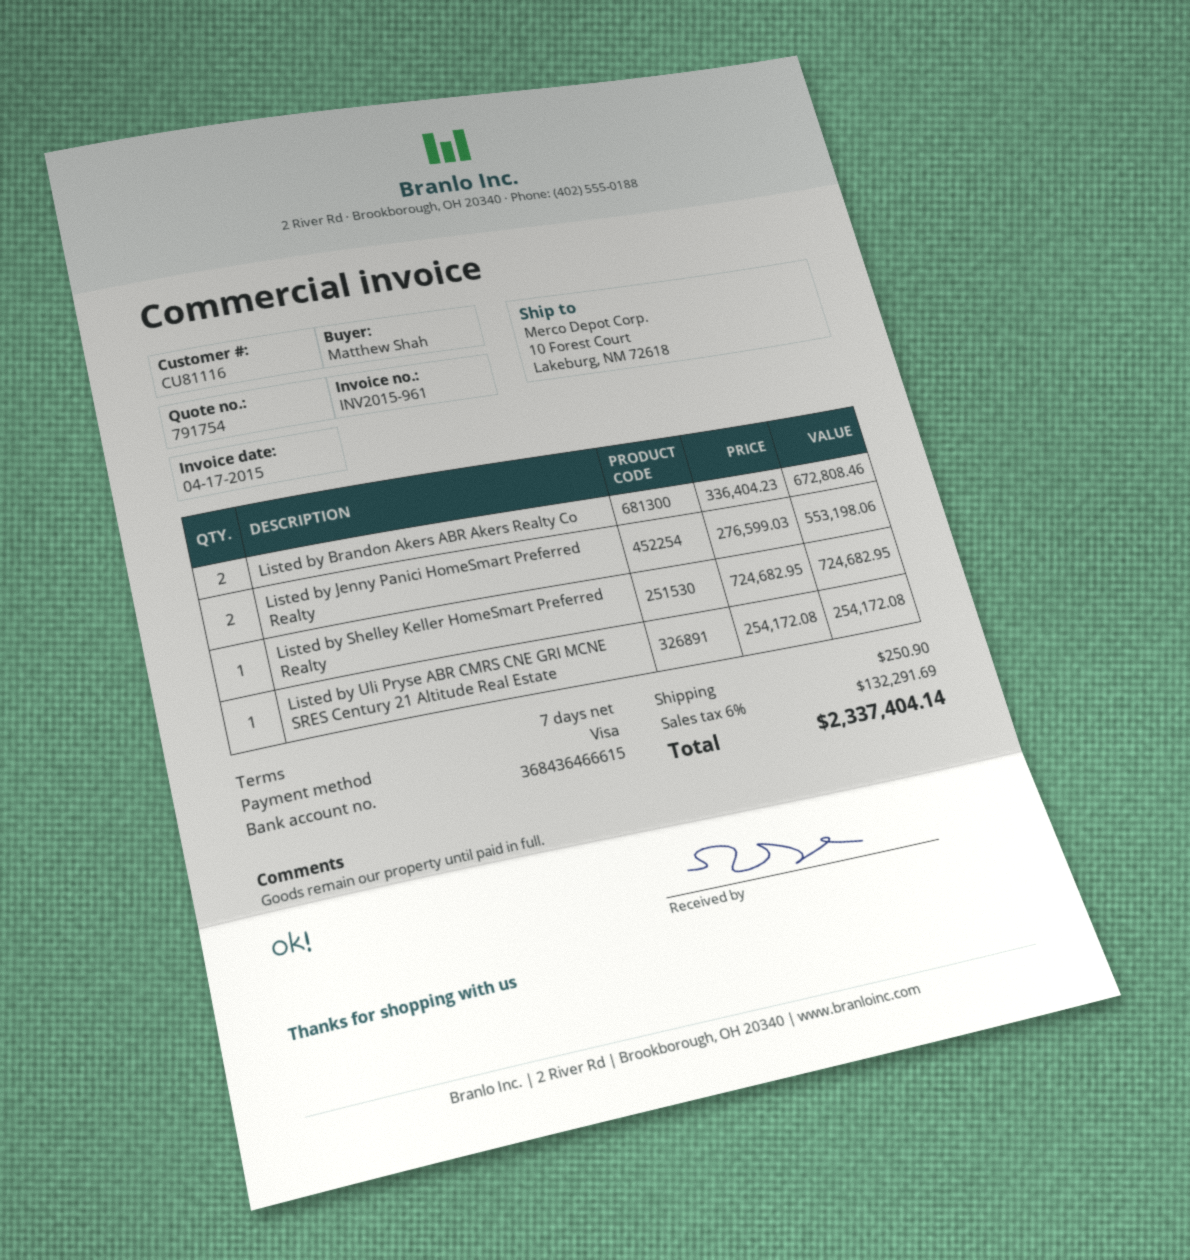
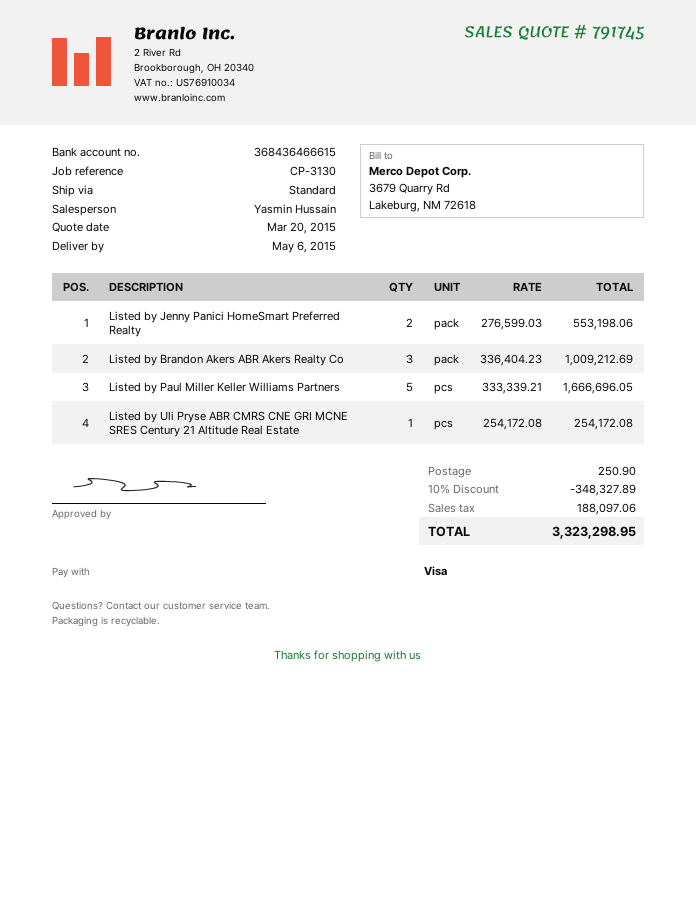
quote number: 791754 -> 791745
Listed by Brandon Akers ABR Akers Realty Co: 2 x 336404.23 = 672808.46 -> 3 x 336404.23 = 1009212.69
Listed by Shelley Keller HomeSmart Preferred Realty: 1 x 724682.95 = 724682.95 -> none
Listed by Paul Miller Keller Williams Partners: none -> 5 x 333339.21 = 1666696.05
discount: none -> 10% = 348327.89
tax: 132291.69 -> 188097.06
total: 2337404.14 -> 3323298.95

